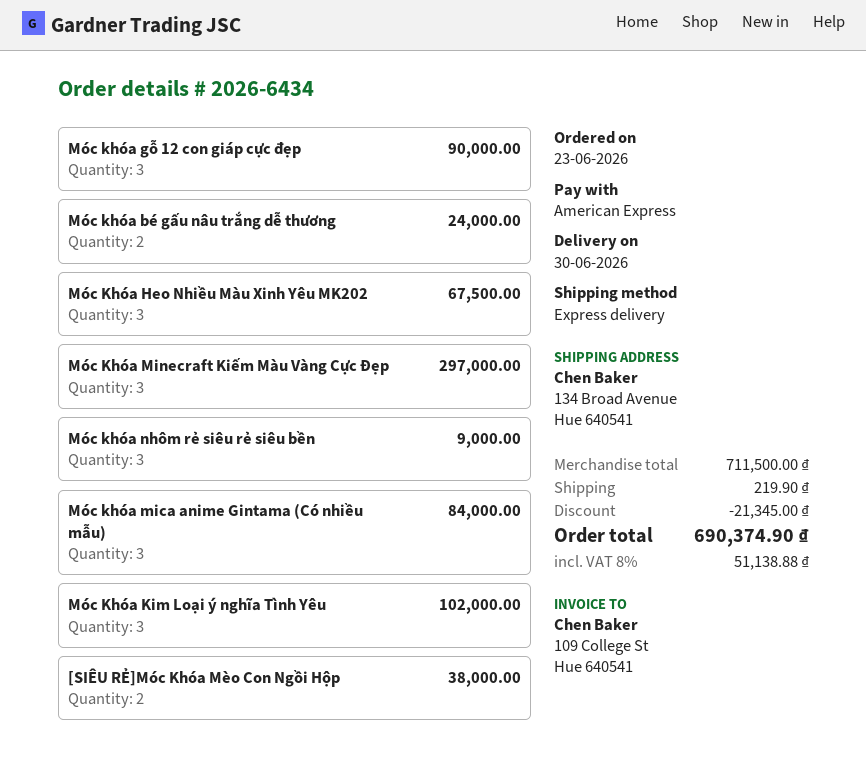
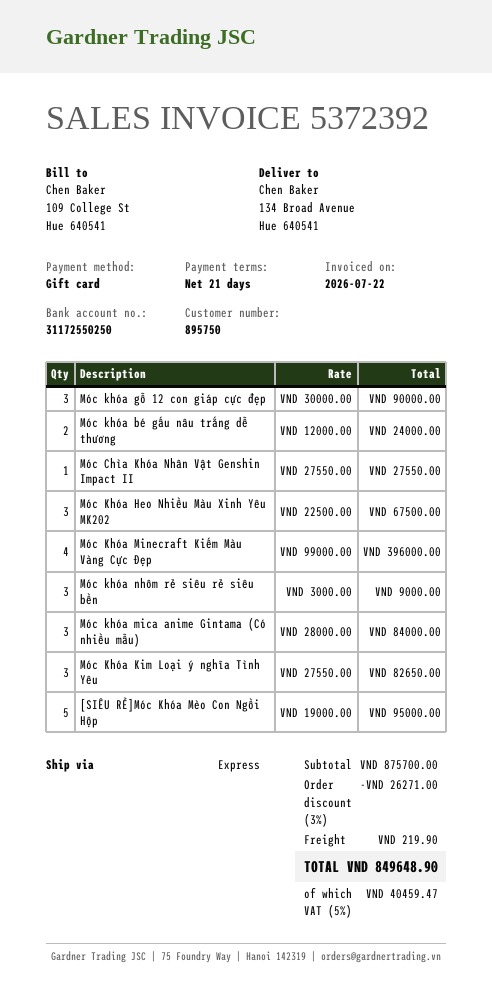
payment method: American Express -> gift card
Móc Khóa Minecraft Kiếm Màu Vàng Cực Đẹp: 3 for 297000.00 -> 4 for 396000.00
Móc Khóa Kim Loại ý nghĩa Tình Yêu: 3 for 102000.00 -> 3 for 82650.00
[SIÊU RẺ]Móc Khóa Mèo Con Ngồi Hộp: 2 for 38000.00 -> 5 for 95000.00
Móc Chìa Khóa Nhân Vật Genshin Impact II: none -> 1 for 27550.00
subtotal: 711500.00 -> 875700.00
discount: 21345.00 -> 26271.00
tax: 8% = 51138.88 -> 5% = 40459.47
total: 690374.90 -> 849648.90

